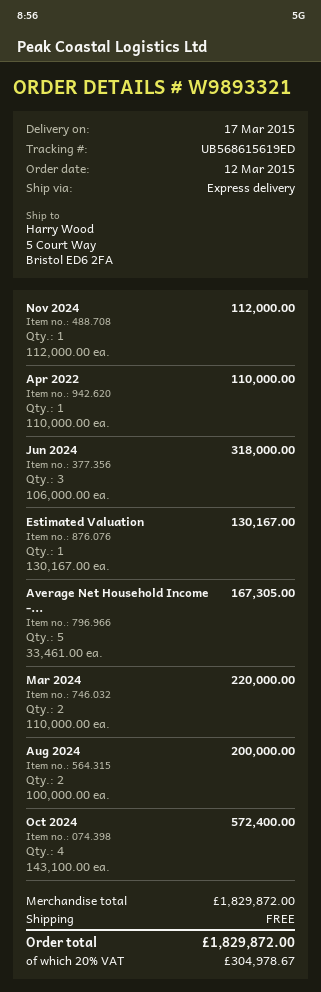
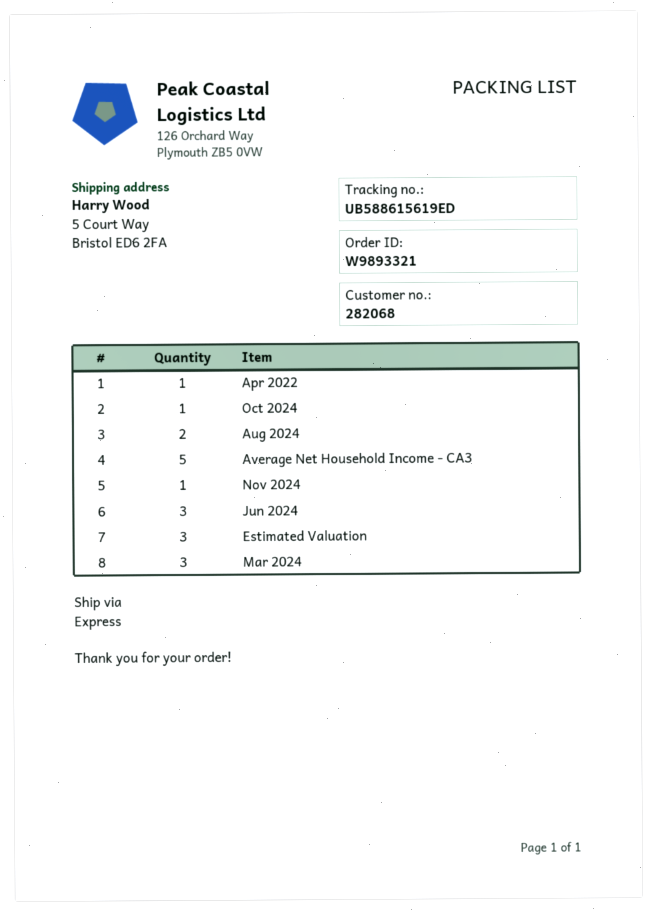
tracking number: UB568615619ED -> UB588615619ED
Estimated Valuation: 1 -> 3
Mar 2024: 2 -> 3
Oct 2024: 4 -> 1

